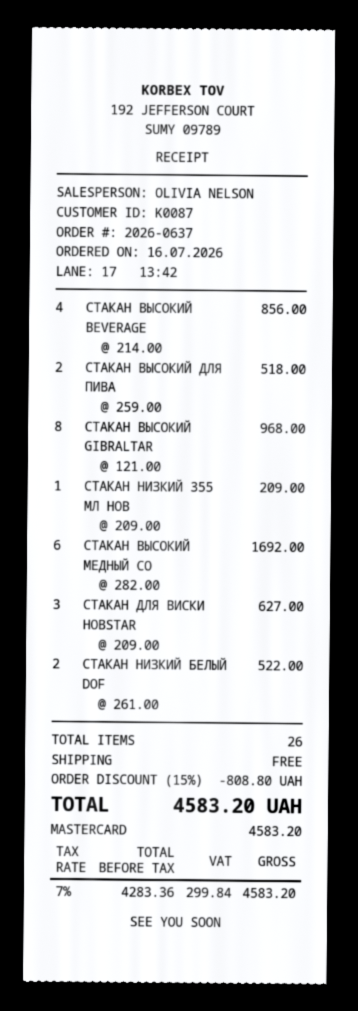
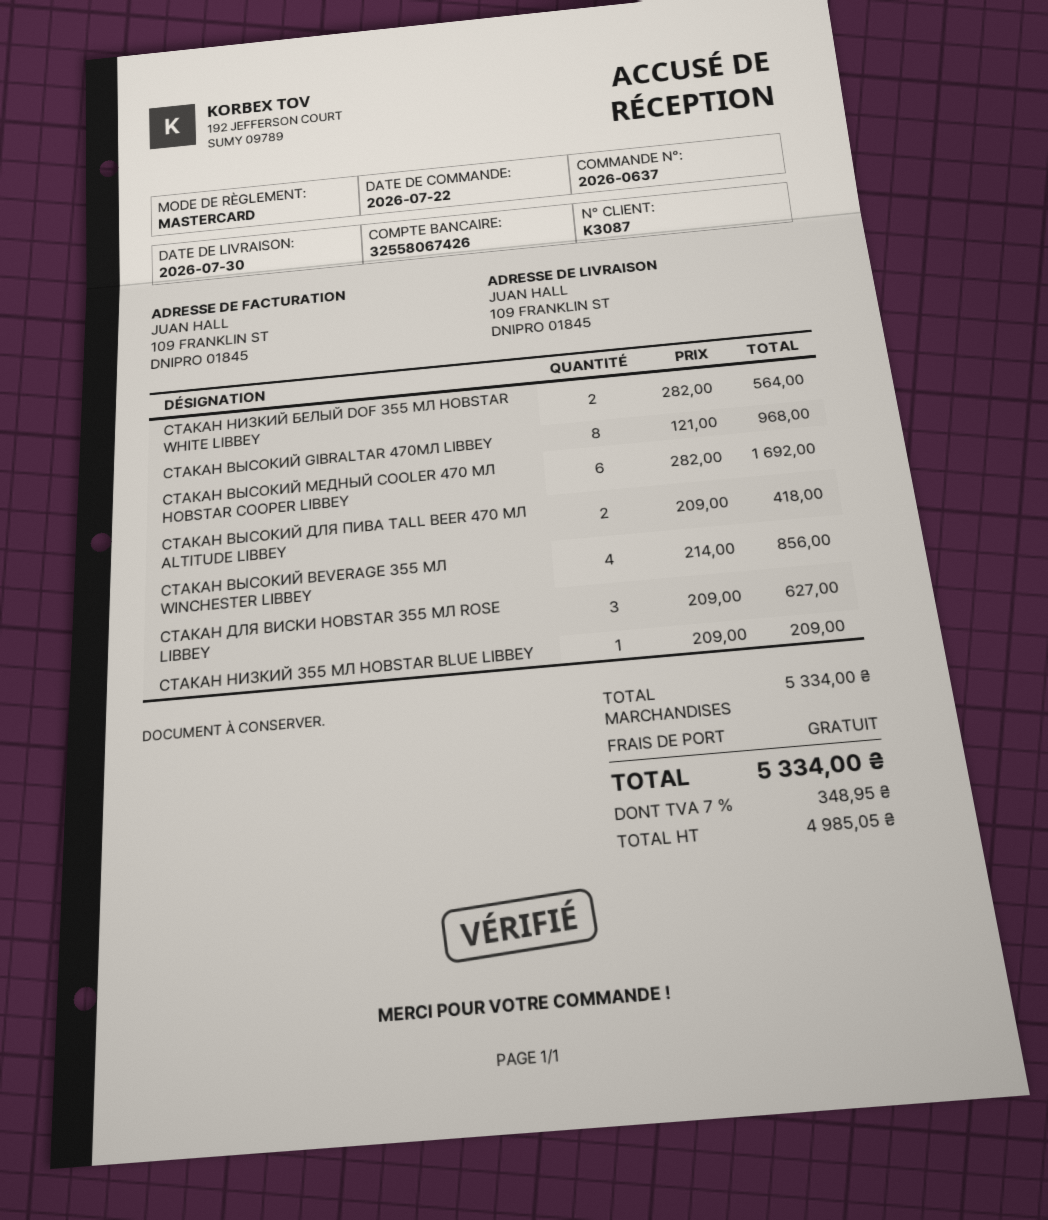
order date: 2026-07-16 -> 2026-07-22
customer number: K0087 -> K3087
СТАКАН ВЫСОКИЙ ДЛЯ ПИВА: 2 x 259.00 = 518.00 -> 2 x 209.00 = 418.00
СТАКАН НИЗКИЙ БЕЛЫЙ DOF: 2 x 261.00 = 522.00 -> 2 x 282.00 = 564.00
discount: 15% = 808.80 -> none
net: 4283.36 -> 4985.05
tax: 7% = 299.84 -> 7% = 348.95
total: 4583.20 -> 5334.00

